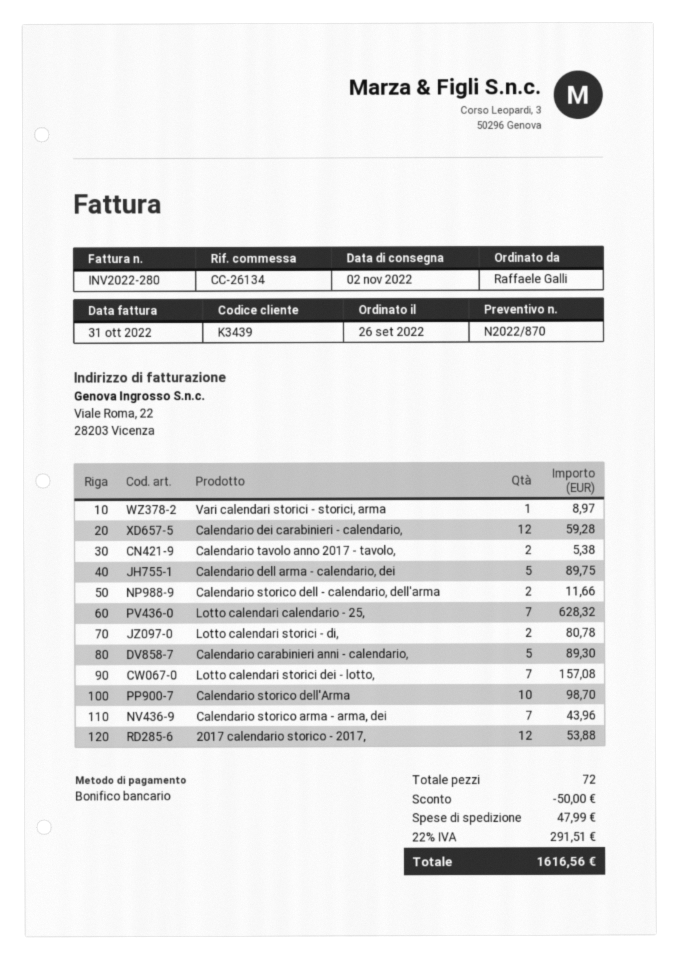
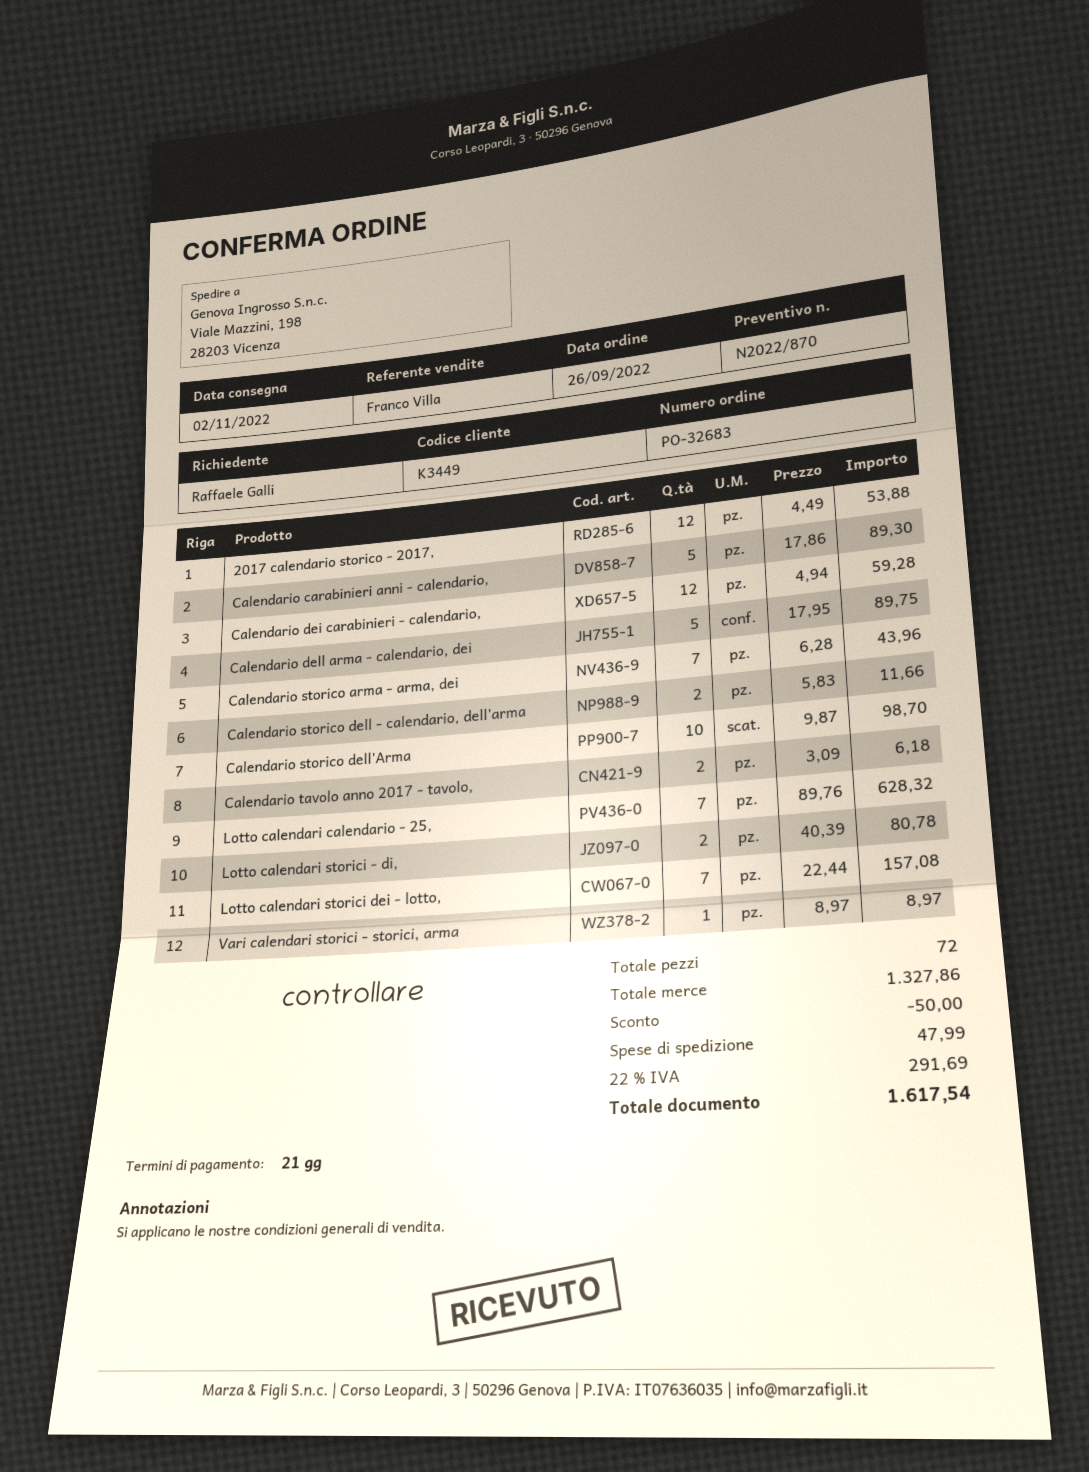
customer number: K3439 -> K3449
Calendario tavolo anno 2017 - tavolo,: 2 for 5.38 -> 2 for 6.18
tax: 22% = 291.51 -> 22% = 291.69
total: 1616.56 -> 1617.54

